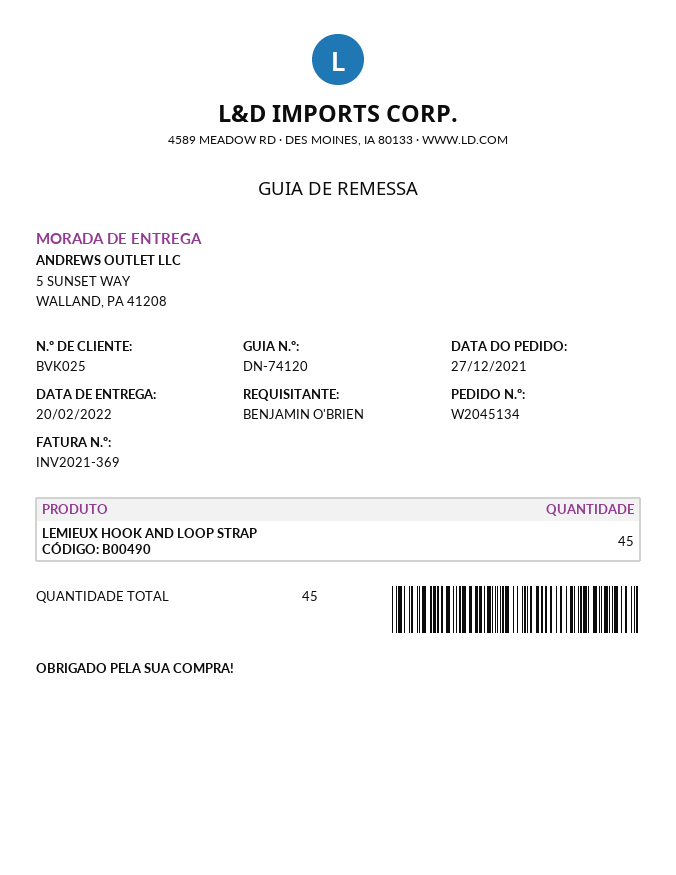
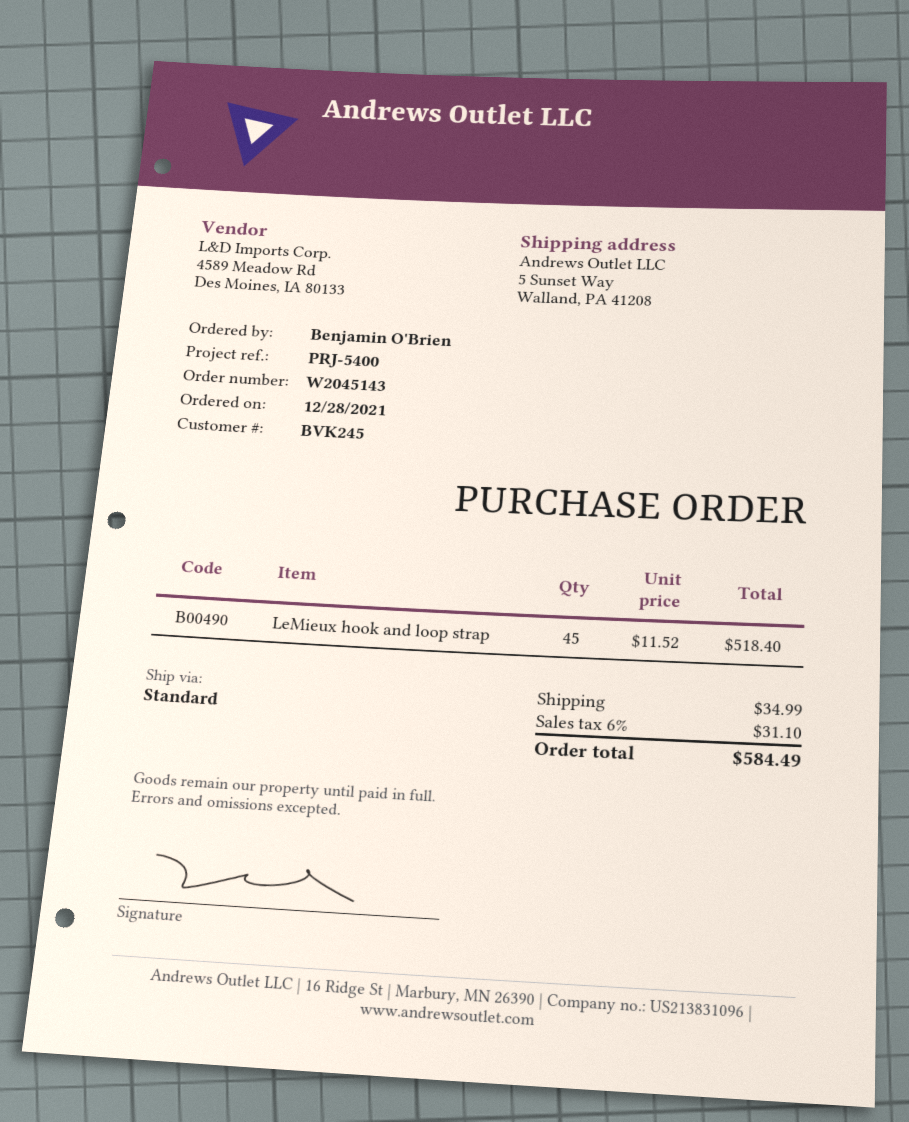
order number: W2045134 -> W2045143
order date: 2021-12-27 -> 2021-12-28
customer number: BVK025 -> BVK245

